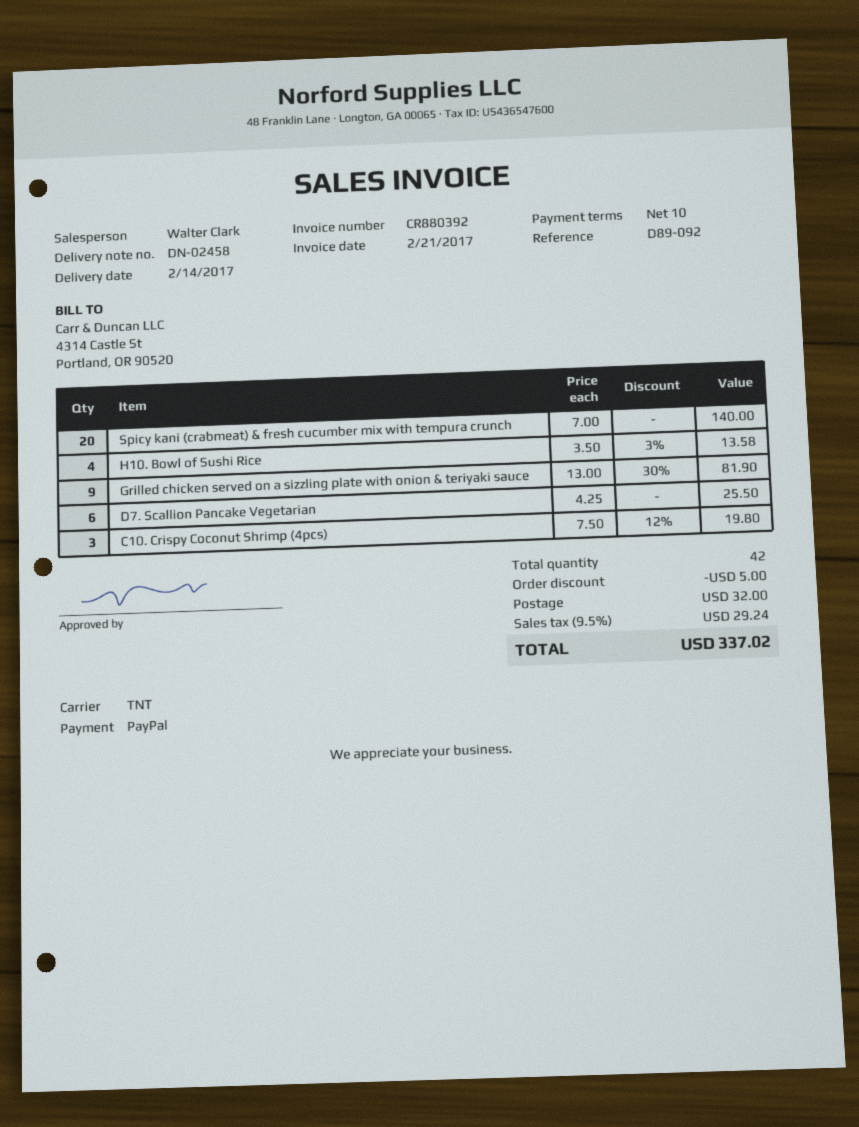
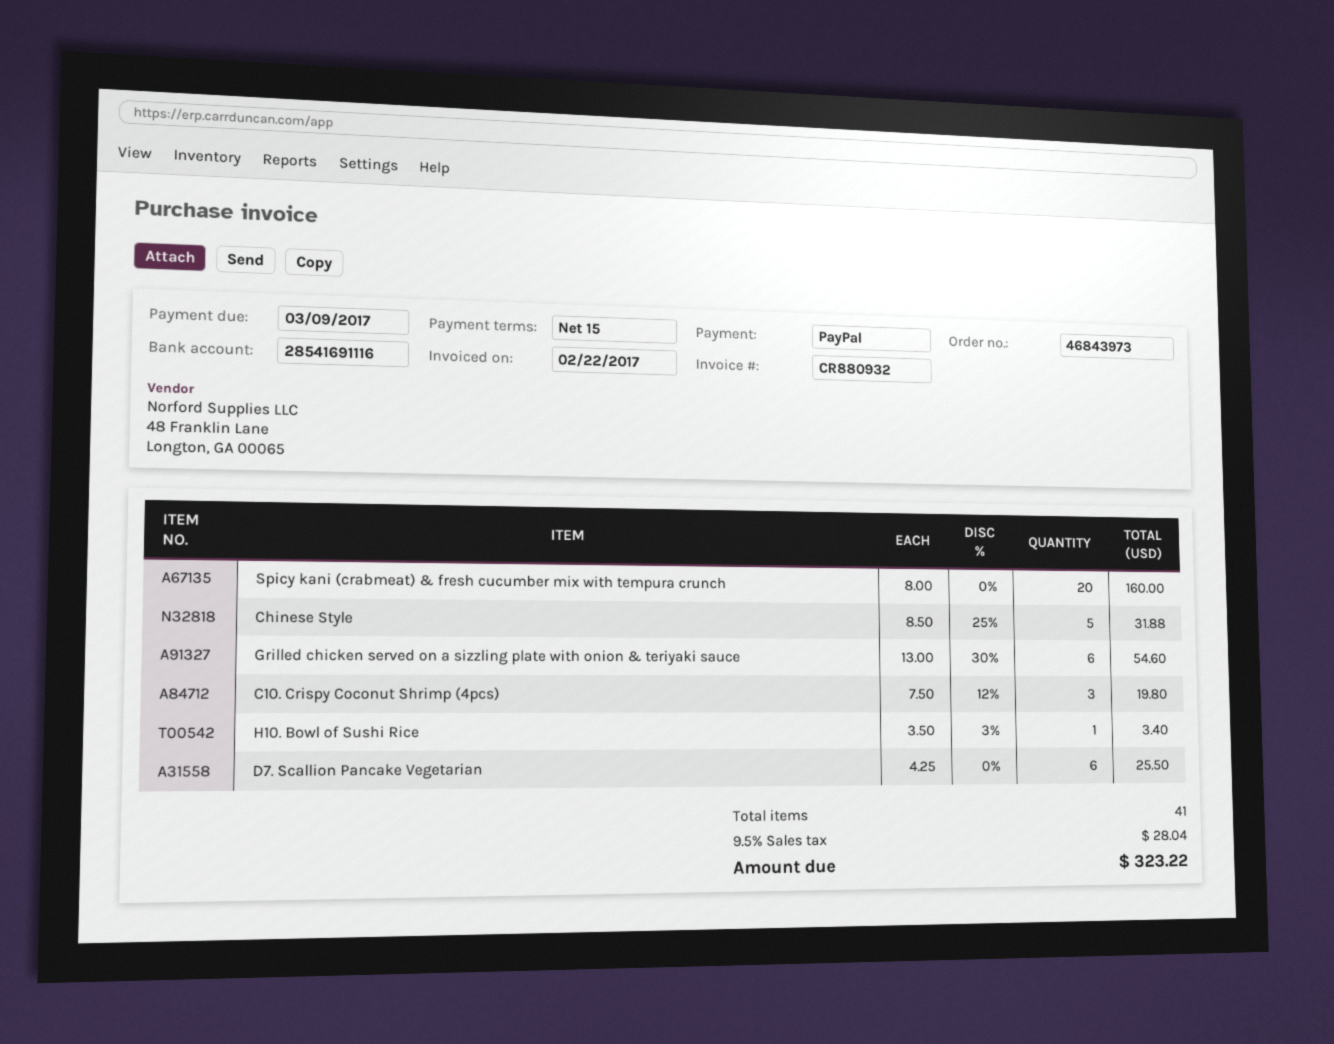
invoice number: CR880392 -> CR880932
invoice date: 2017-02-21 -> 2017-02-22
payment terms: 10 days -> 15 days
Spicy kani (crabmeat) & fresh cucumber mix with tempura crunch: 20 x 7.00 = 140.00 -> 20 x 8.00 = 160.00
H10. Bowl of Sushi Rice: 4 x 3.50 - 3% = 13.58 -> 1 x 3.50 - 3% = 3.40
Grilled chicken served on a sizzling plate with onion & teriyaki sauce: 9 x 13.00 - 30% = 81.90 -> 6 x 13.00 - 30% = 54.60
Chinese Style: none -> 5 x 8.50 - 25% = 31.88
total quantity: 42 -> 41
discount: 5.00 -> none
shipping: 32.00 -> none
tax: 9.5% = 29.24 -> 9.5% = 28.04
total: 337.02 -> 323.22

